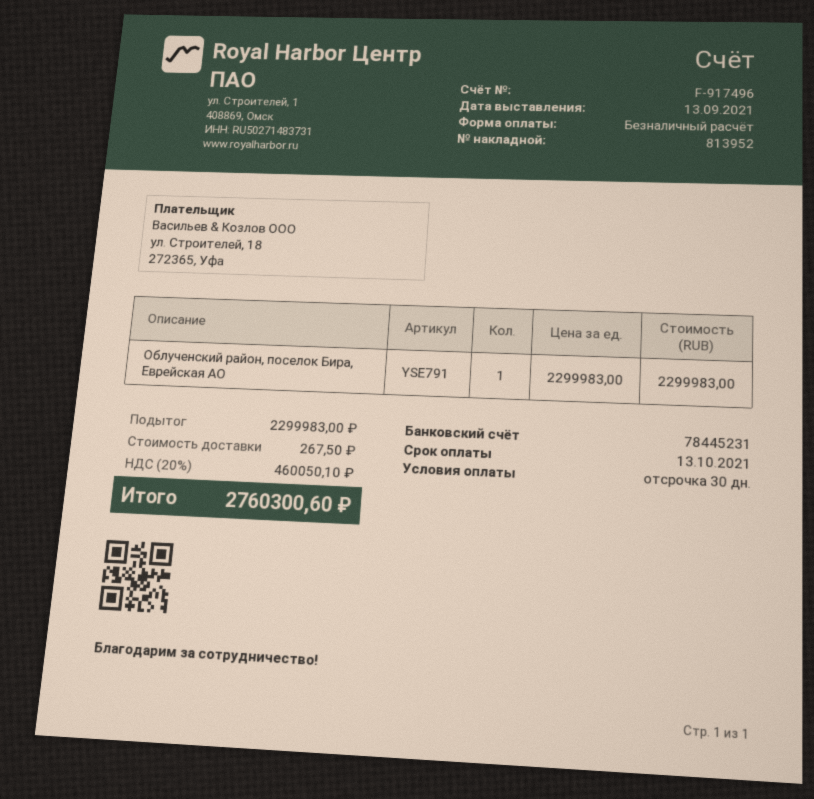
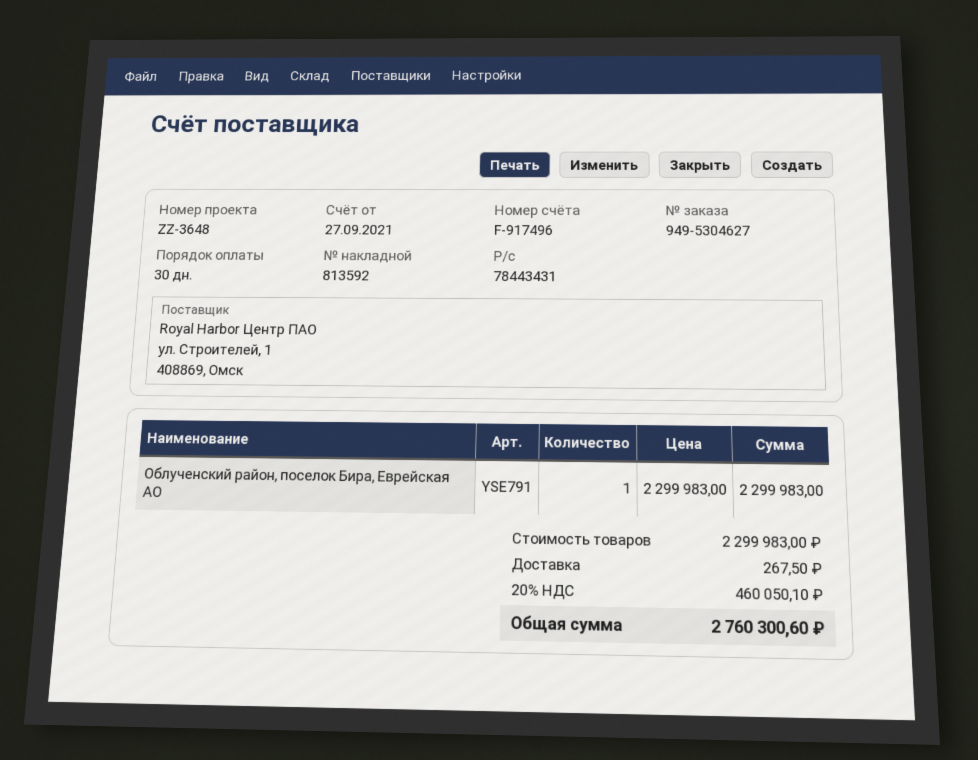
delivery note number: 813952 -> 813592
invoice date: 2021-09-13 -> 2021-09-27
bank account: 78445231 -> 78443431

